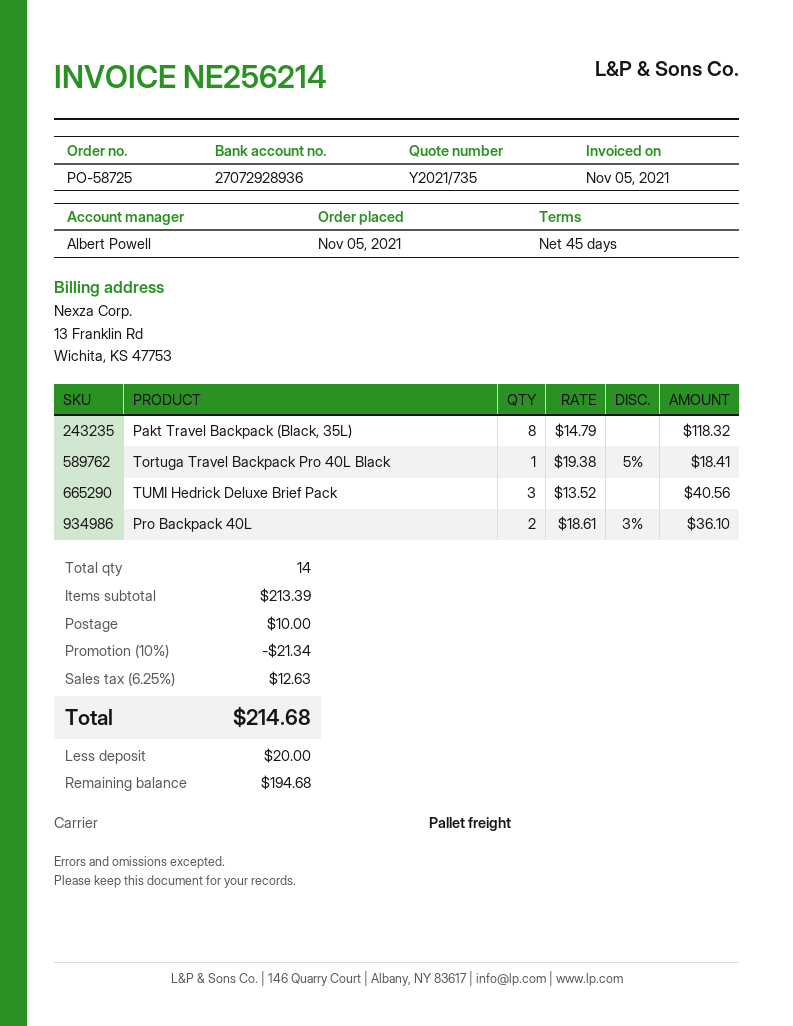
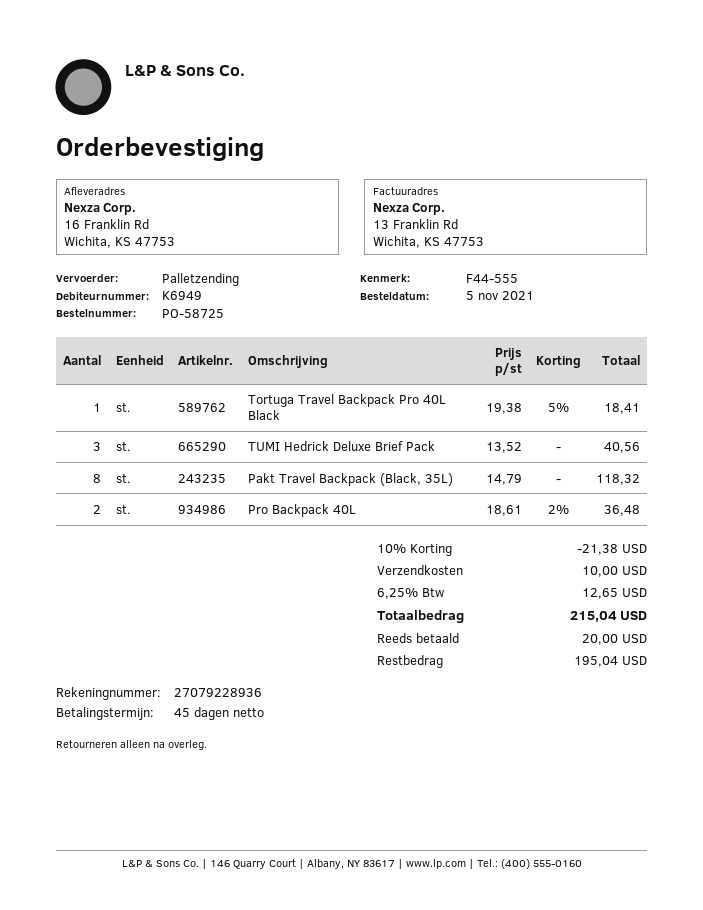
bank account: 27072928936 -> 27079228936
Pro Backpack 40L: 2 x 18.61 - 3% = 36.10 -> 2 x 18.61 - 2% = 36.48
discount: 10% = 21.34 -> 10% = 21.38
tax: 6.25% = 12.63 -> 6.25% = 12.65
total: 214.68 -> 215.04
balance: 194.68 -> 195.04

